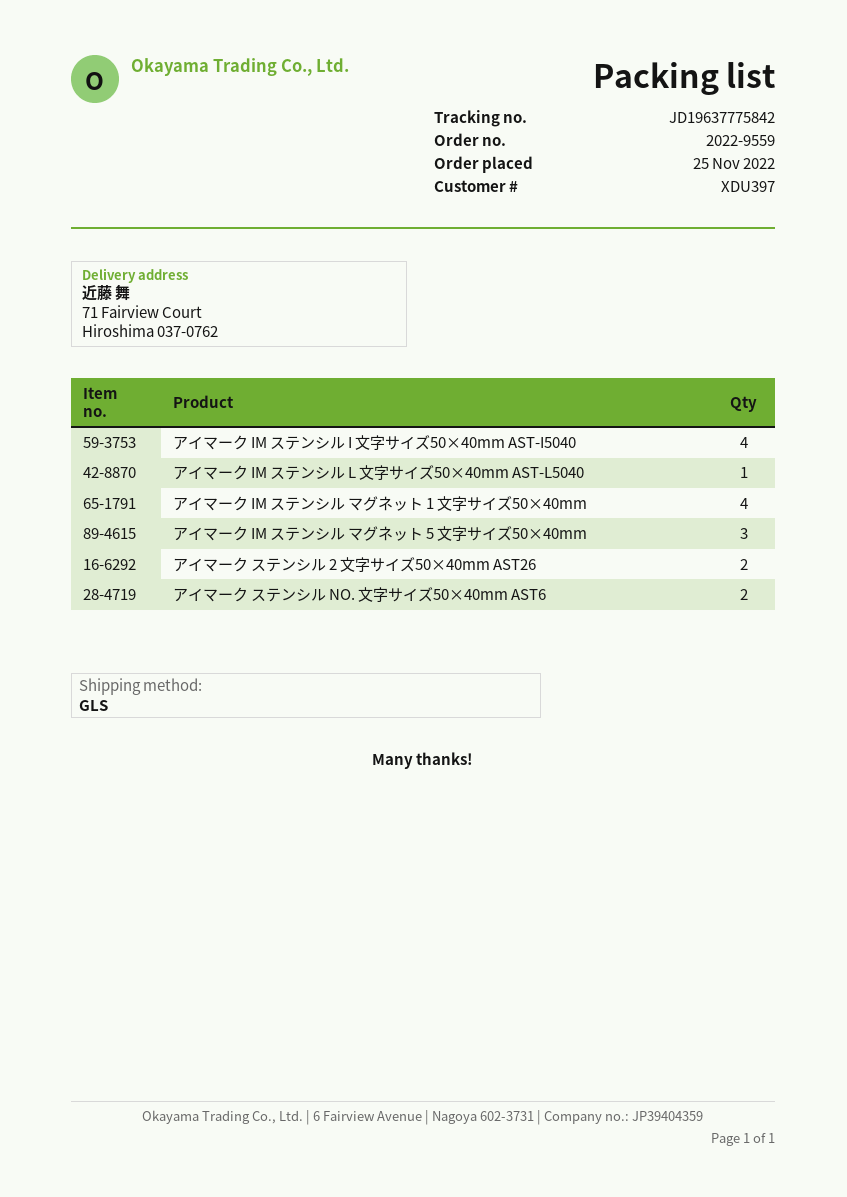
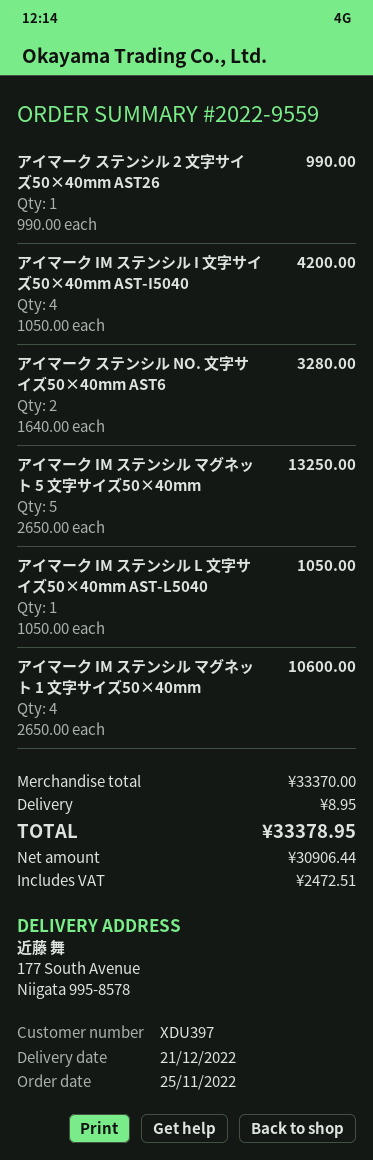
ship to: 71 Fairview Court, Hiroshima 037-0762 -> 177 South Avenue, Niigata 995-8578
アイマーク IM ステンシル マグネット 5 文字サイズ50×40mm: 3 -> 5
アイマーク ステンシル 2 文字サイズ50×40mm AST26: 2 -> 1

